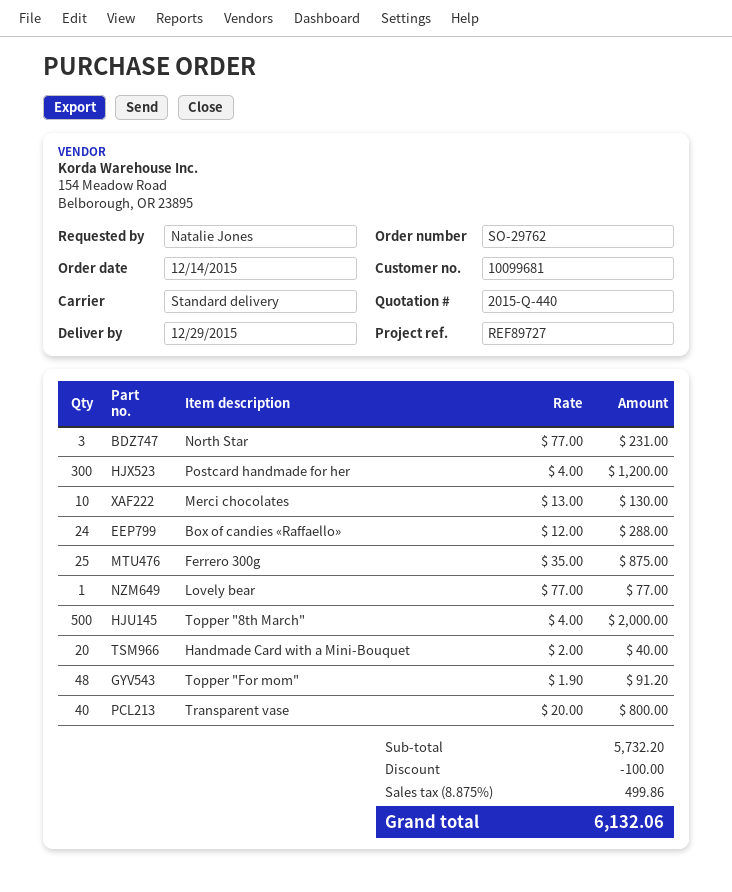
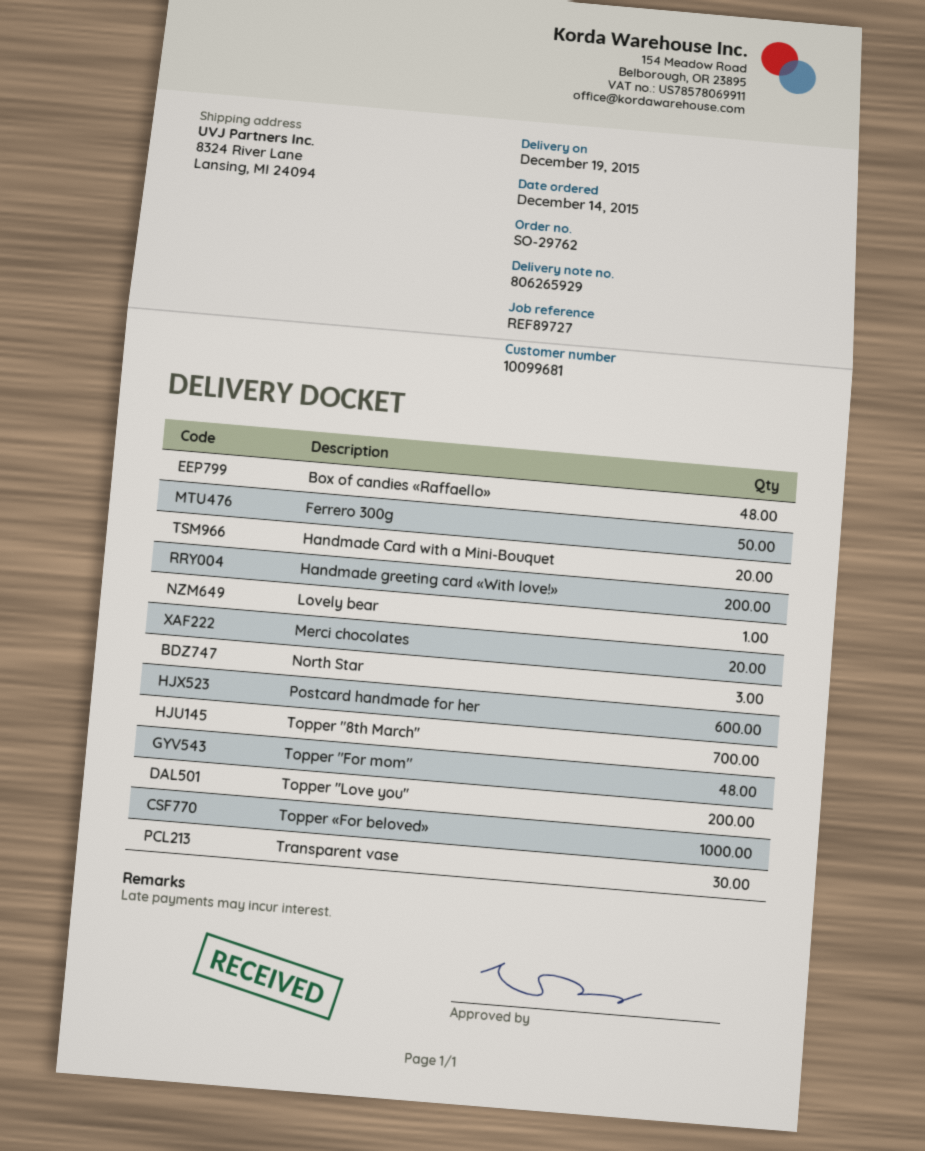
delivery date: 2015-12-29 -> 2015-12-19
Postcard handmade for her: 300 -> 600
Merci chocolates: 10 -> 20
Box of candies «Raffaello»: 24 -> 48
Ferrero 300g: 25 -> 50
Topper "8th March": 500 -> 700
Transparent vase: 40 -> 30
Handmade greeting card «With love!»: none -> 200
Topper "Love you": none -> 200
Topper «For beloved»: none -> 1000

